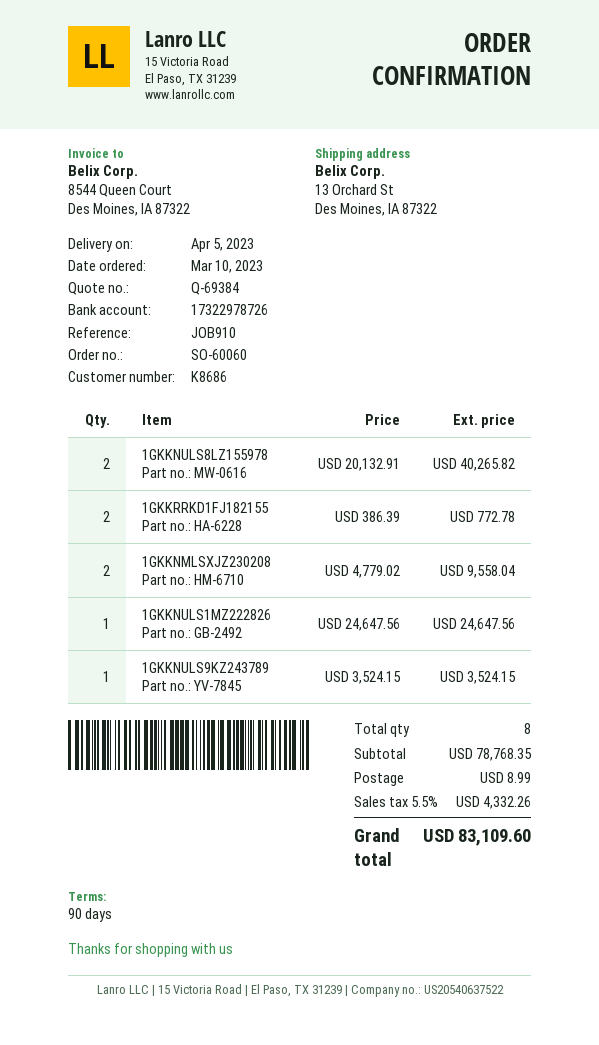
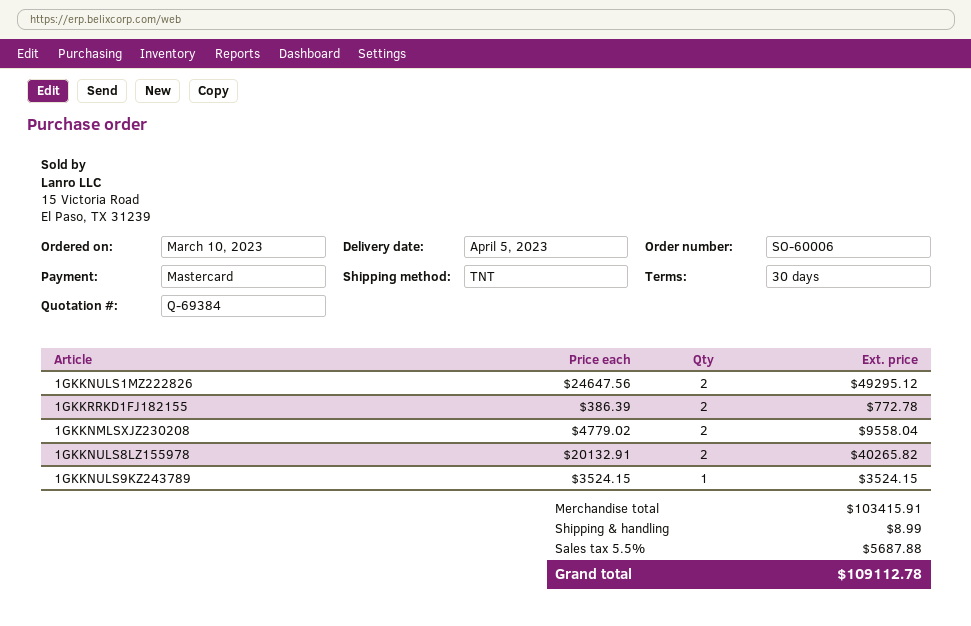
order number: SO-60060 -> SO-60006
payment terms: 90 days -> 30 days
1GKKNULS1MZ222826: 1 x 24647.56 = 24647.56 -> 2 x 24647.56 = 49295.12
subtotal: 78768.35 -> 103415.91
tax: 5.5% = 4332.26 -> 5.5% = 5687.88
total: 83109.60 -> 109112.78

